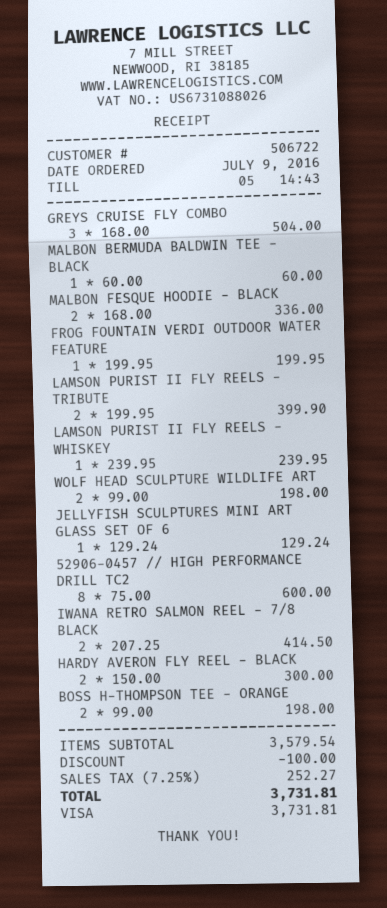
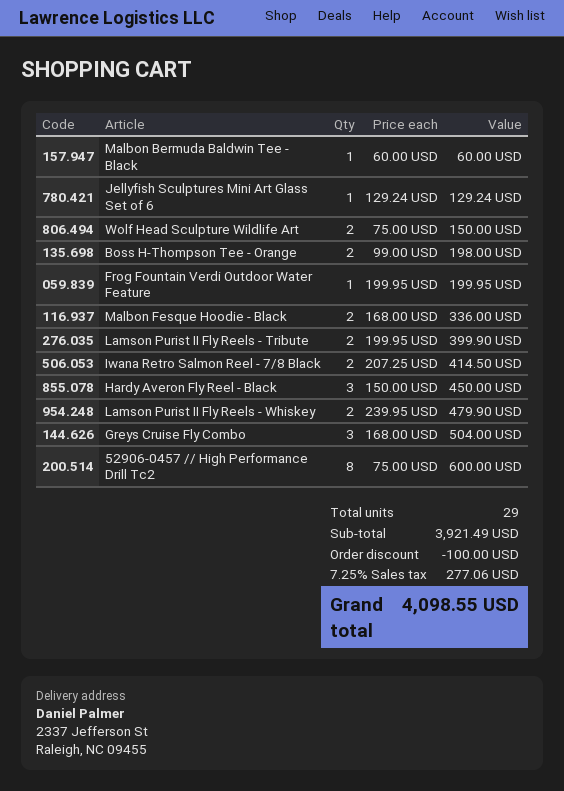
LAMSON PURIST II FLY REELS - WHISKEY: 1 x 239.95 = 239.95 -> 2 x 239.95 = 479.90
WOLF HEAD SCULPTURE WILDLIFE ART: 2 x 99.00 = 198.00 -> 2 x 75.00 = 150.00
HARDY AVERON FLY REEL - BLACK: 2 x 150.00 = 300.00 -> 3 x 150.00 = 450.00
subtotal: 3579.54 -> 3921.49
tax: 7.25% = 252.27 -> 7.25% = 277.06
total: 3731.81 -> 4098.55

